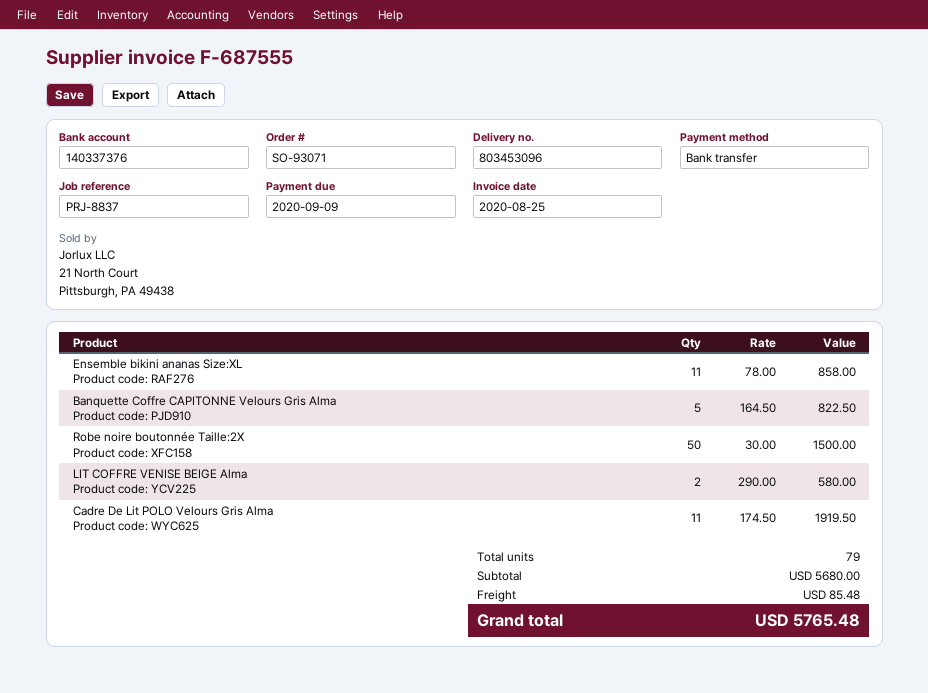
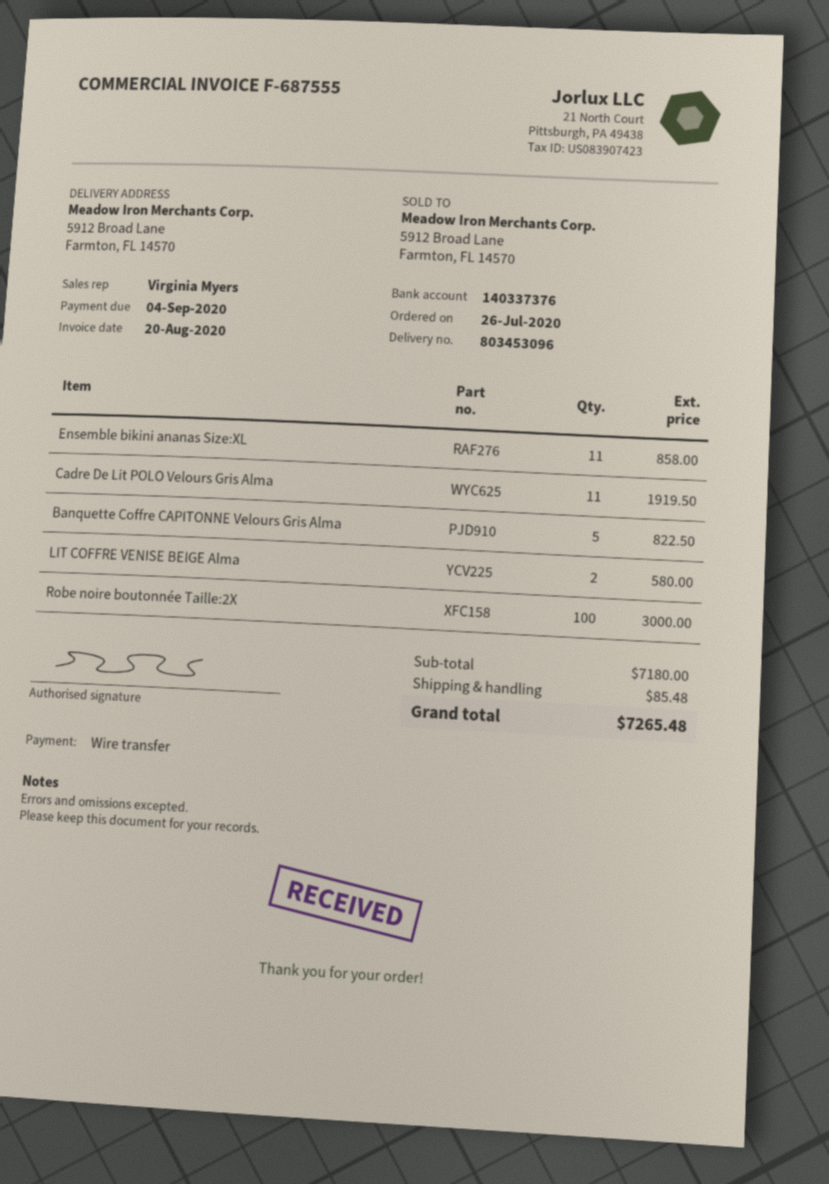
invoice date: 2020-08-25 -> 2020-08-20
due date: 2020-09-09 -> 2020-09-04
Robe noire boutonnée Taille:2X: 50 for 1500.00 -> 100 for 3000.00
subtotal: 5680.00 -> 7180.00
total: 5765.48 -> 7265.48

